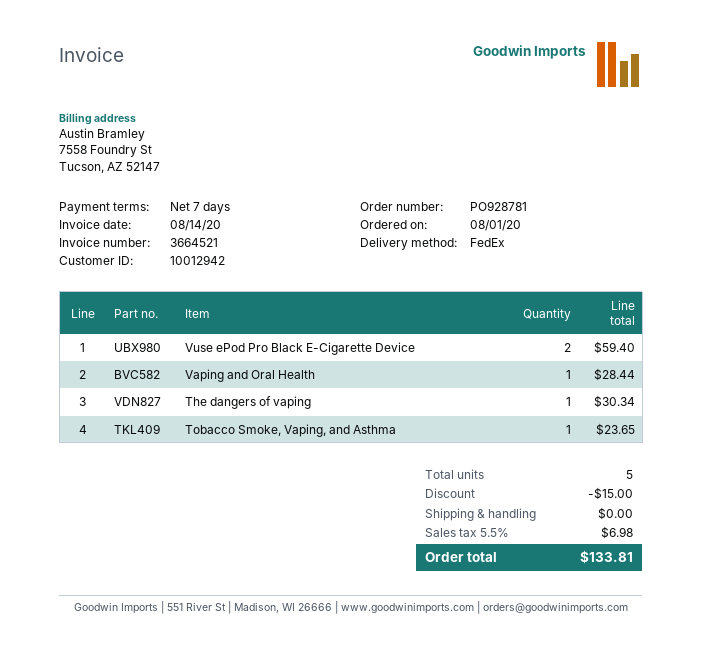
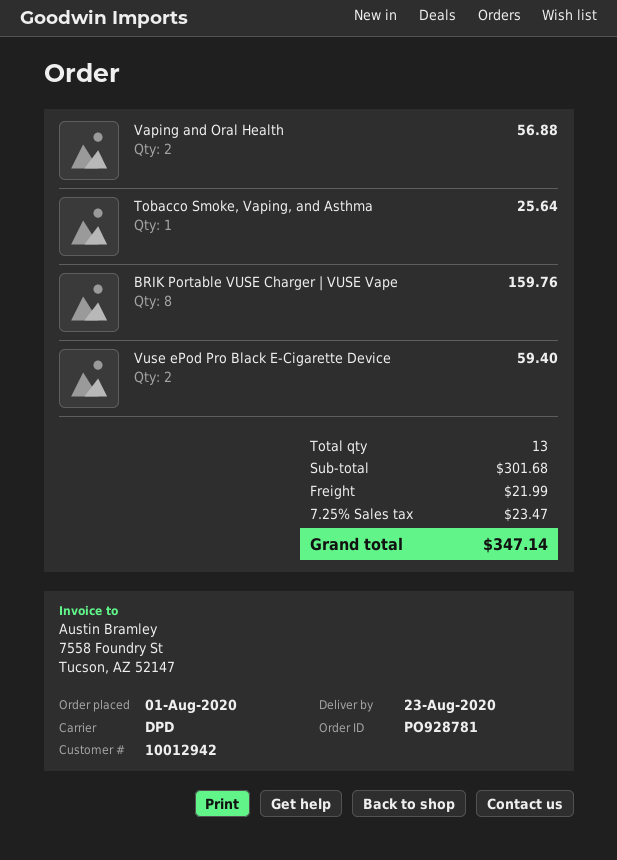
shipping method: FedEx -> DPD
Vaping and Oral Health: 1 for 28.44 -> 2 for 56.88
The dangers of vaping: 1 for 30.34 -> none
Tobacco Smoke, Vaping, and Asthma: 1 for 23.65 -> 1 for 25.64
BRIK Portable VUSE Charger | VUSE Vape: none -> 8 for 159.76
total quantity: 5 -> 13
discount: 15.00 -> none
shipping: 0.00 -> 21.99
tax: 5.5% = 6.98 -> 7.25% = 23.47
total: 133.81 -> 347.14

